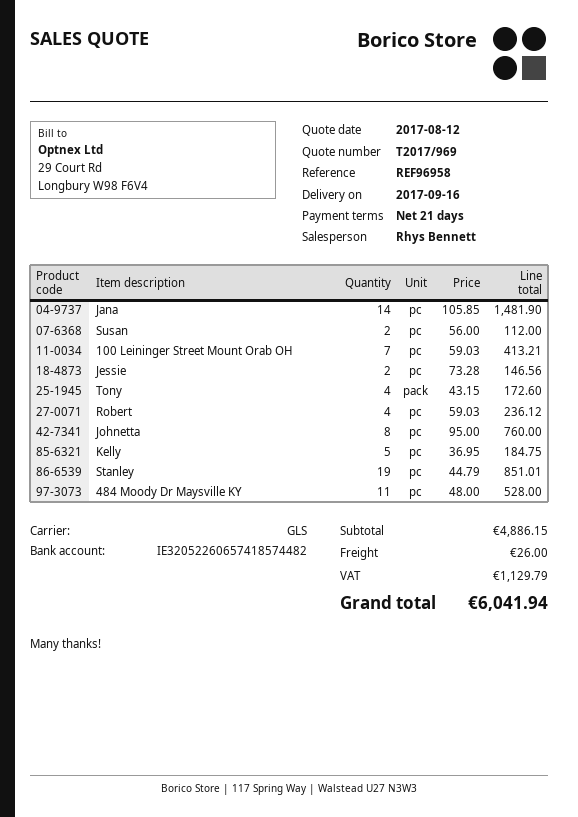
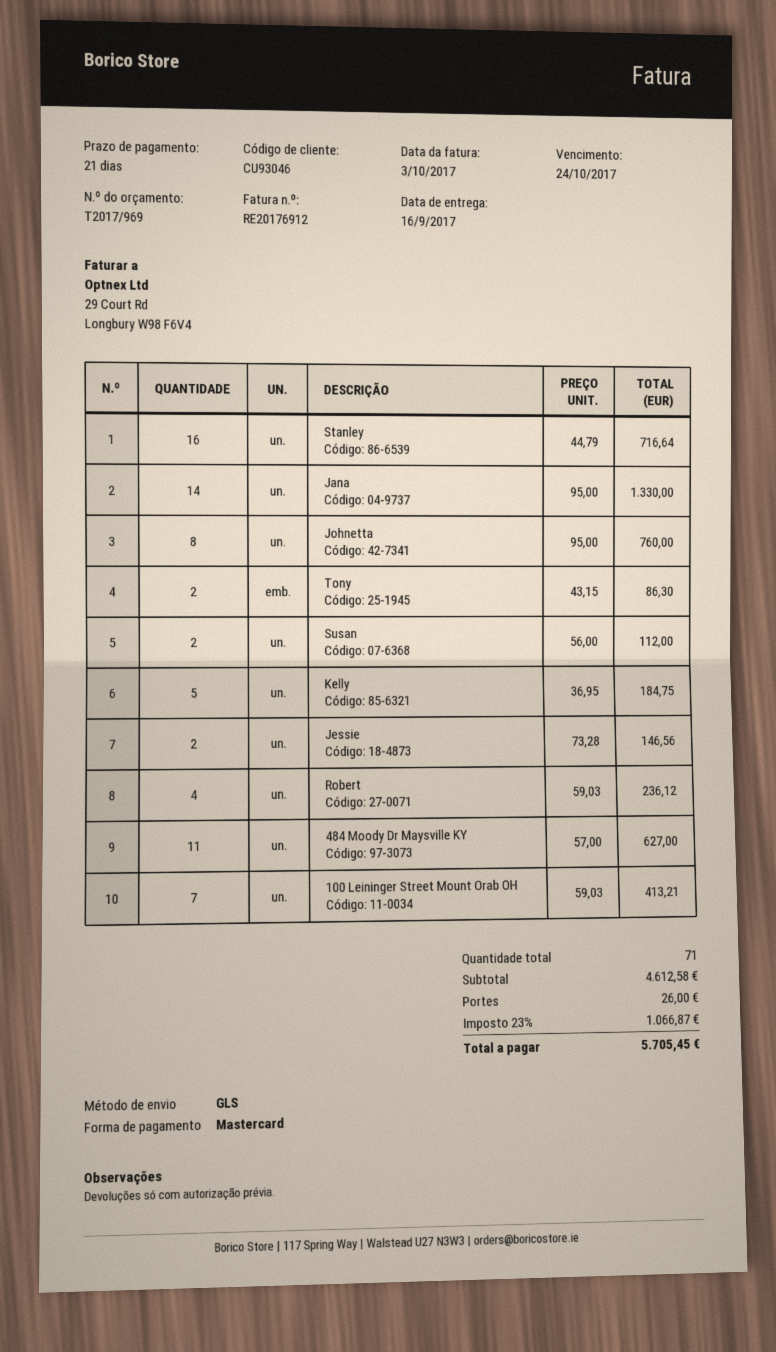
Jana: 14 x 105.85 = 1481.90 -> 14 x 95.00 = 1330.00
Tony: 4 x 43.15 = 172.60 -> 2 x 43.15 = 86.30
Stanley: 19 x 44.79 = 851.01 -> 16 x 44.79 = 716.64
484 Moody Dr Maysville KY: 11 x 48.00 = 528.00 -> 11 x 57.00 = 627.00
subtotal: 4886.15 -> 4612.58
tax: 1129.79 -> 1066.87
total: 6041.94 -> 5705.45

